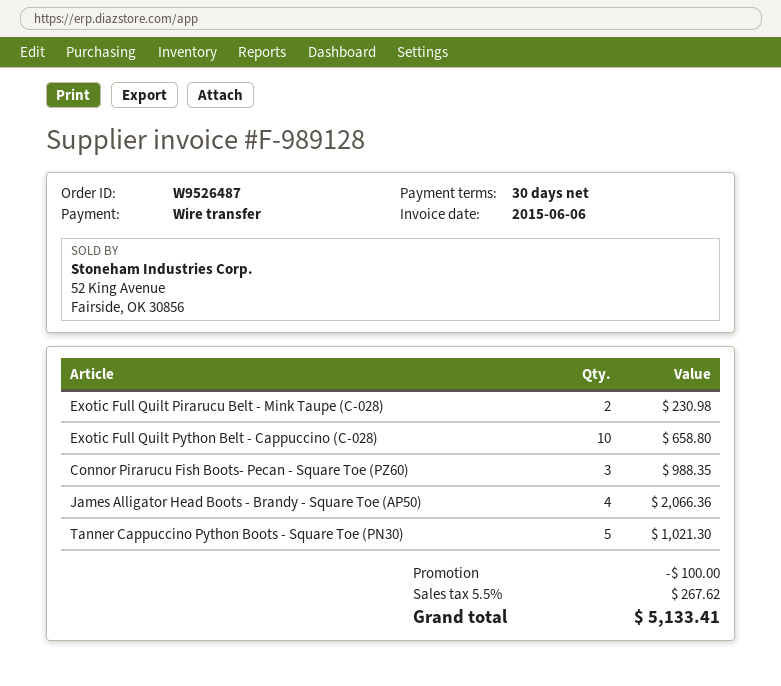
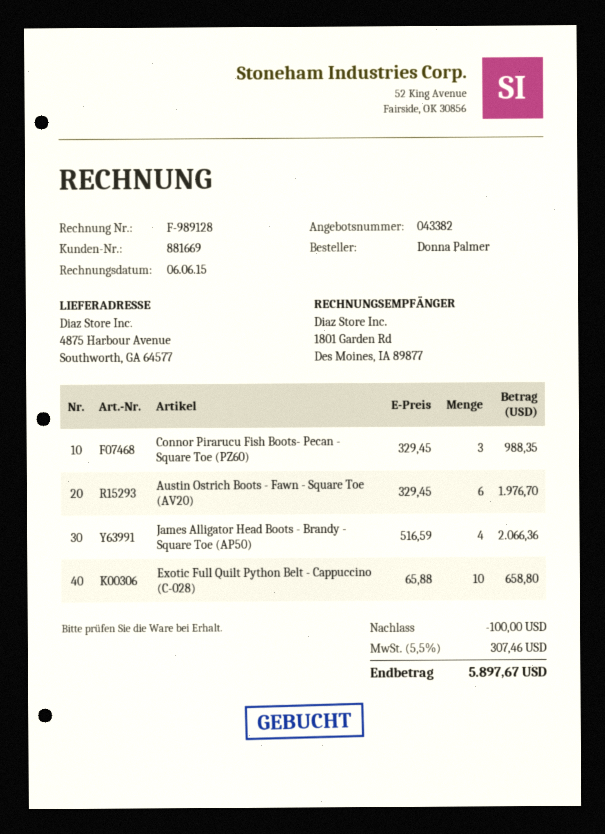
Exotic Full Quilt Pirarucu Belt - Mink Taupe (C-028): 2 for 230.98 -> none
Tanner Cappuccino Python Boots - Square Toe (PN30): 5 for 1021.30 -> none
Austin Ostrich Boots - Fawn - Square Toe (AV20): none -> 6 for 1976.70
tax: 5.5% = 267.62 -> 5.5% = 307.46
total: 5133.41 -> 5897.67

